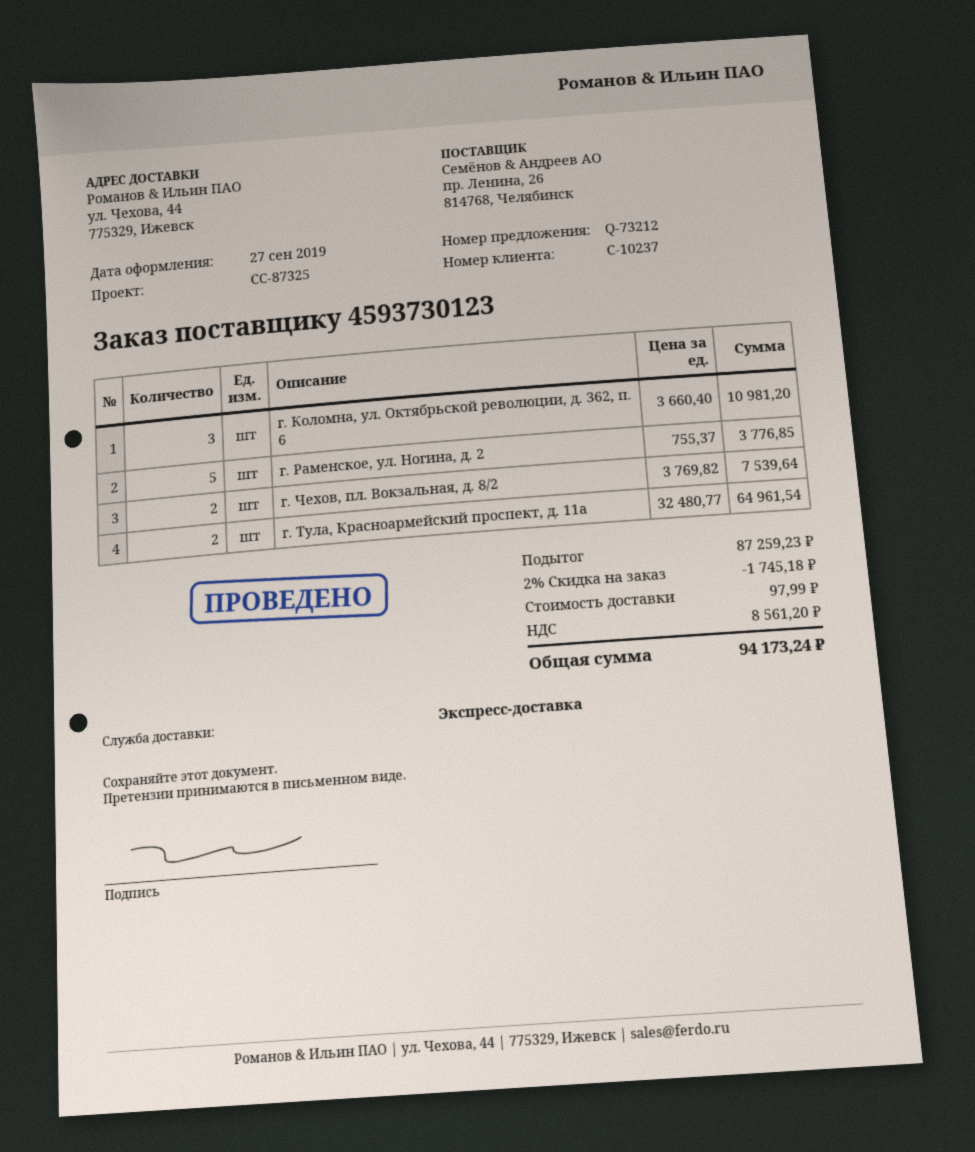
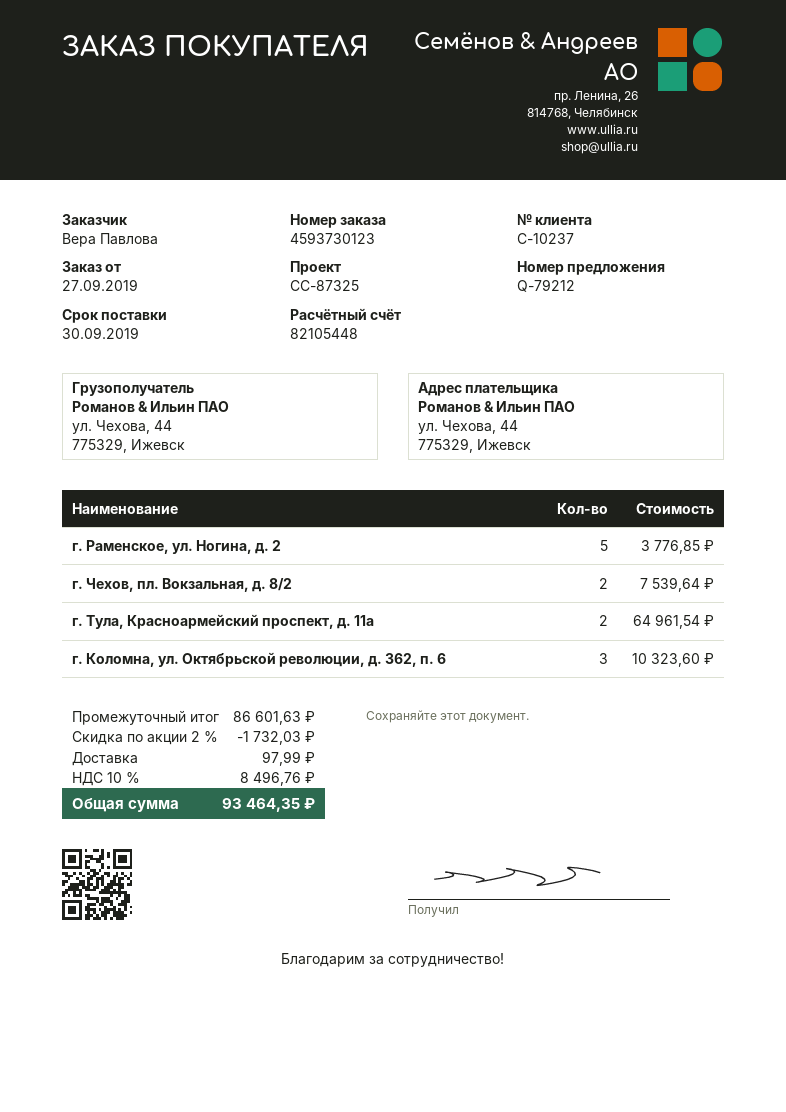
quote number: Q-73212 -> Q-79212
г. Коломна, ул. Октябрьской революции, д. 362, п. 6: 3 for 10981.20 -> 3 for 10323.60
subtotal: 87259.23 -> 86601.63
discount: 2% = 1745.18 -> 2% = 1732.03
tax: 8561.20 -> 8496.76
total: 94173.24 -> 93464.35

